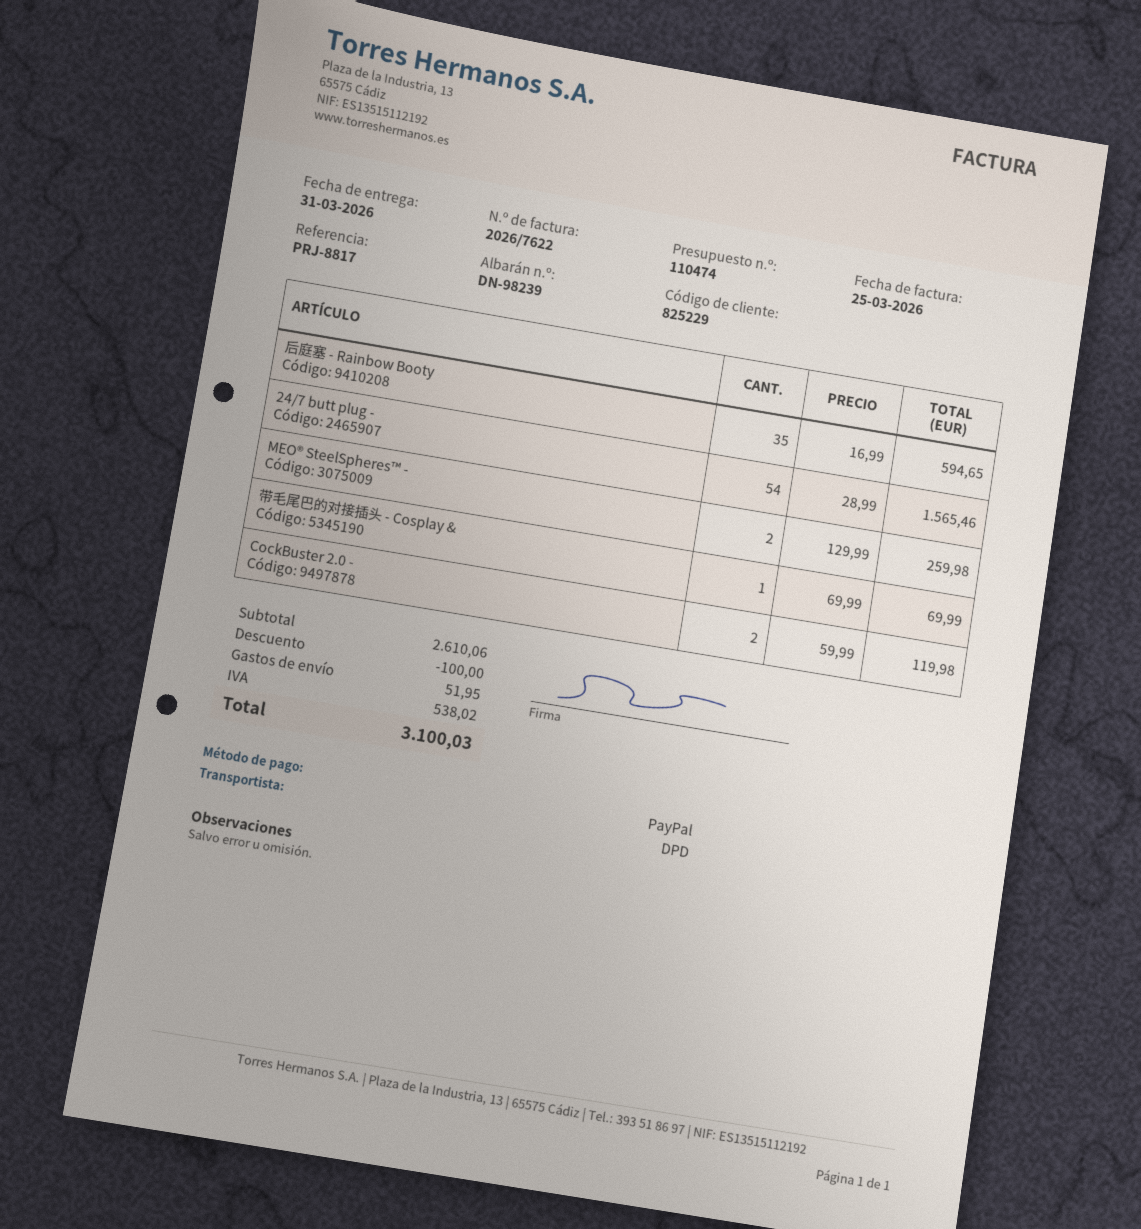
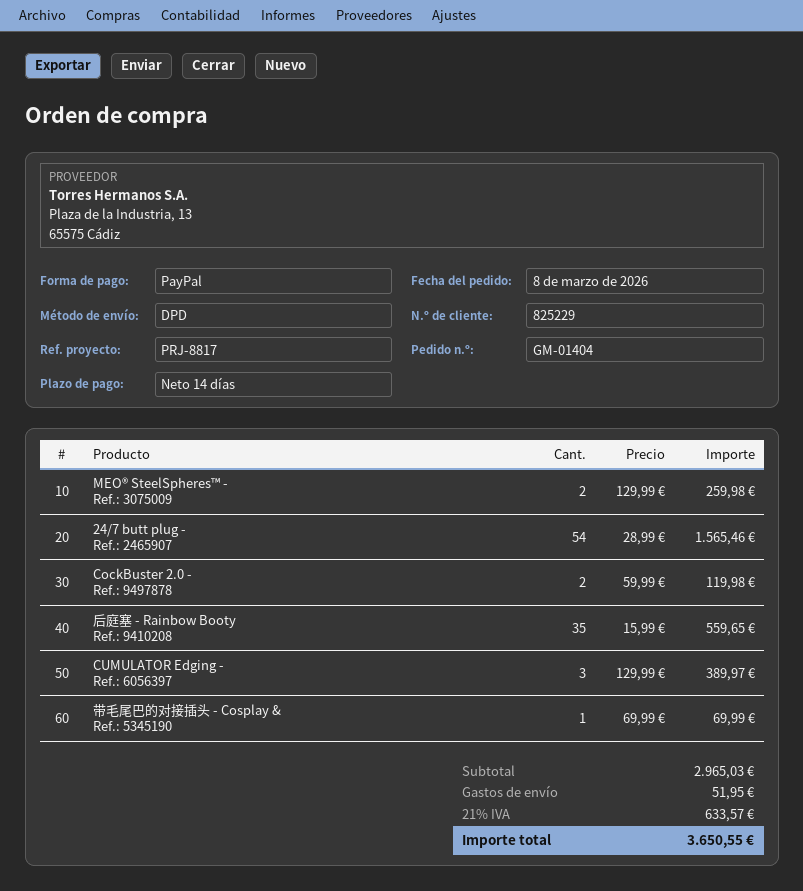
后庭塞 - Rainbow Booty: 35 x 16.99 = 594.65 -> 35 x 15.99 = 559.65
CUMULATOR Edging -: none -> 3 x 129.99 = 389.97
subtotal: 2610.06 -> 2965.03
discount: 100.00 -> none
tax: 538.02 -> 633.57
total: 3100.03 -> 3650.55

